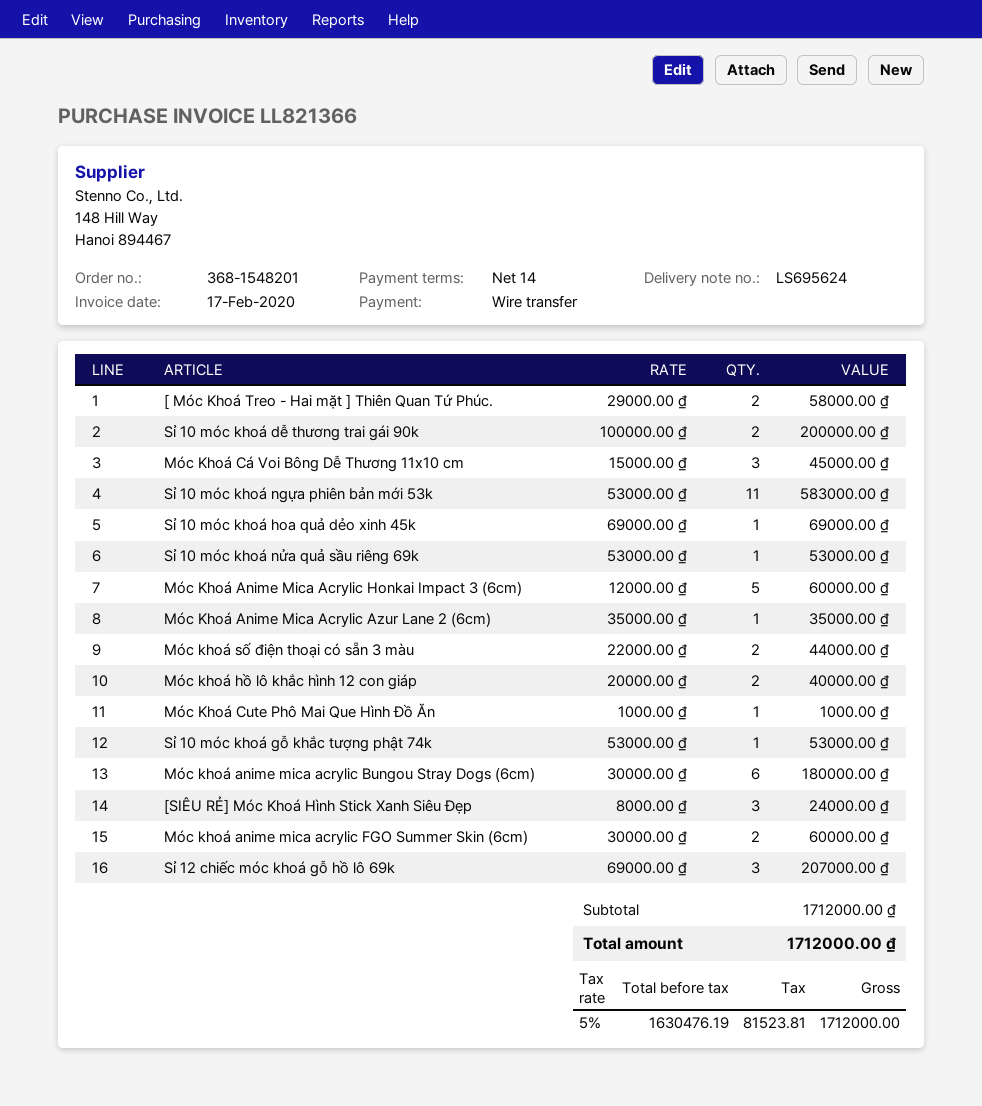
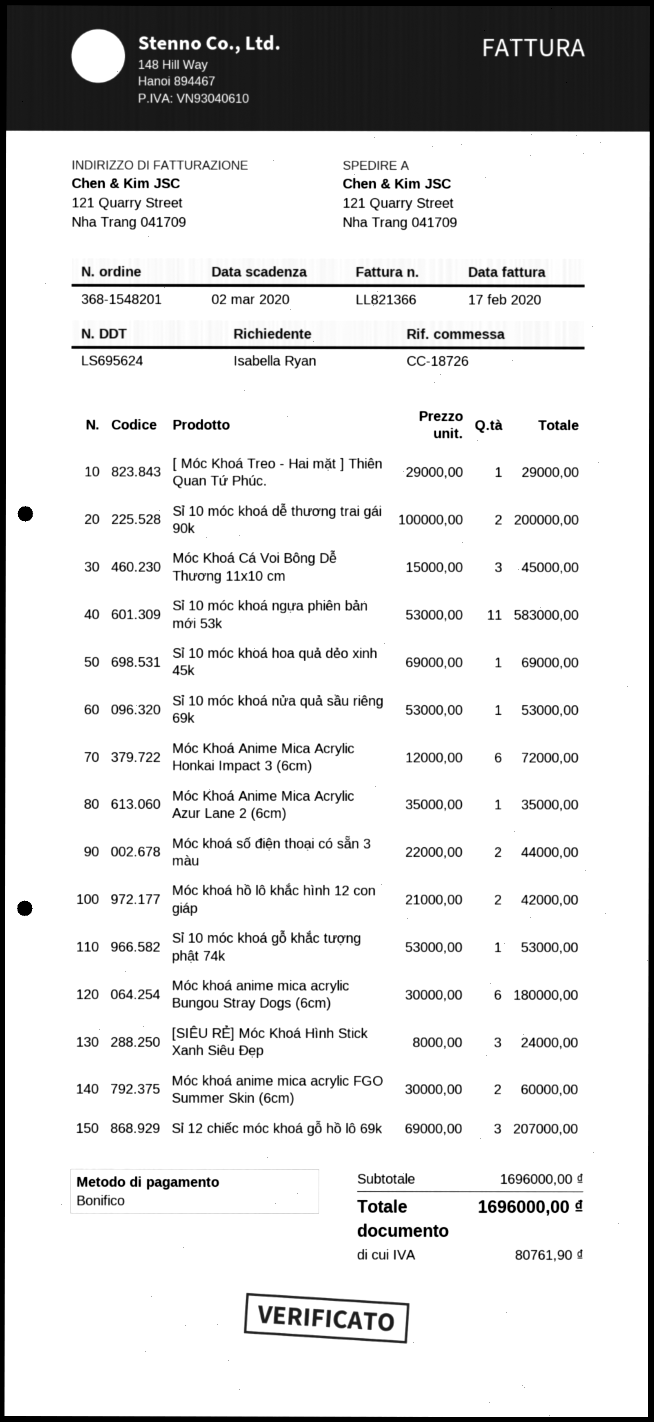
[ Móc Khoá Treo - Hai mặt ] Thiên Quan Tứ Phúc.: 2 x 29000.00 = 58000.00 -> 1 x 29000.00 = 29000.00
Móc Khoá Anime Mica Acrylic Honkai Impact 3 (6cm): 5 x 12000.00 = 60000.00 -> 6 x 12000.00 = 72000.00
Móc khoá hồ lô khắc hình 12 con giáp: 2 x 20000.00 = 40000.00 -> 2 x 21000.00 = 42000.00
Móc Khoá Cute Phô Mai Que Hình Đồ Ăn: 1 x 1000.00 = 1000.00 -> none
subtotal: 1712000.00 -> 1696000.00
tax: 81523.81 -> 80761.90
total: 1712000.00 -> 1696000.00

